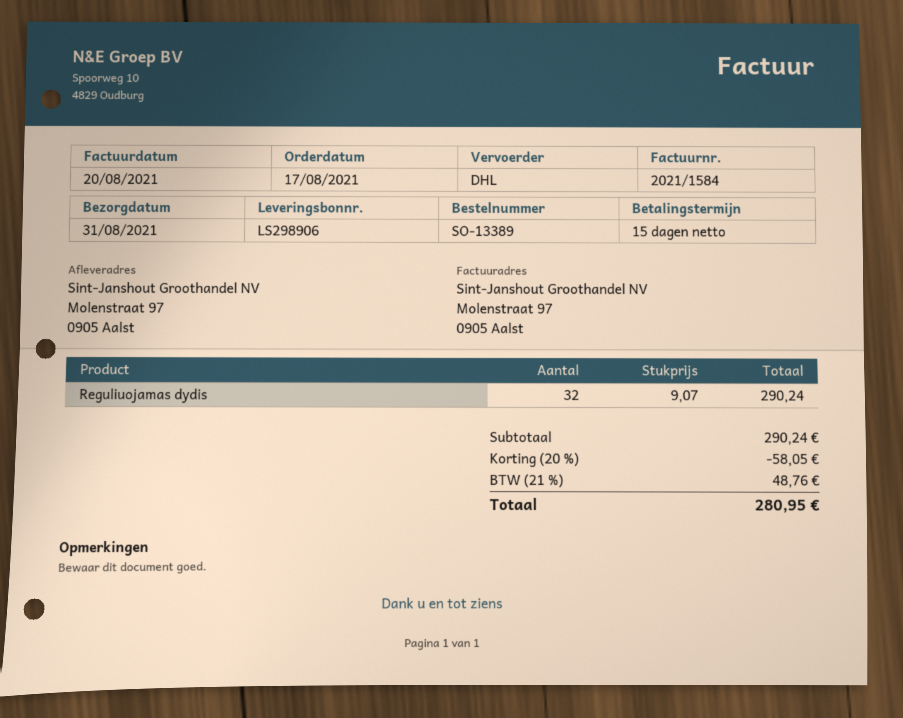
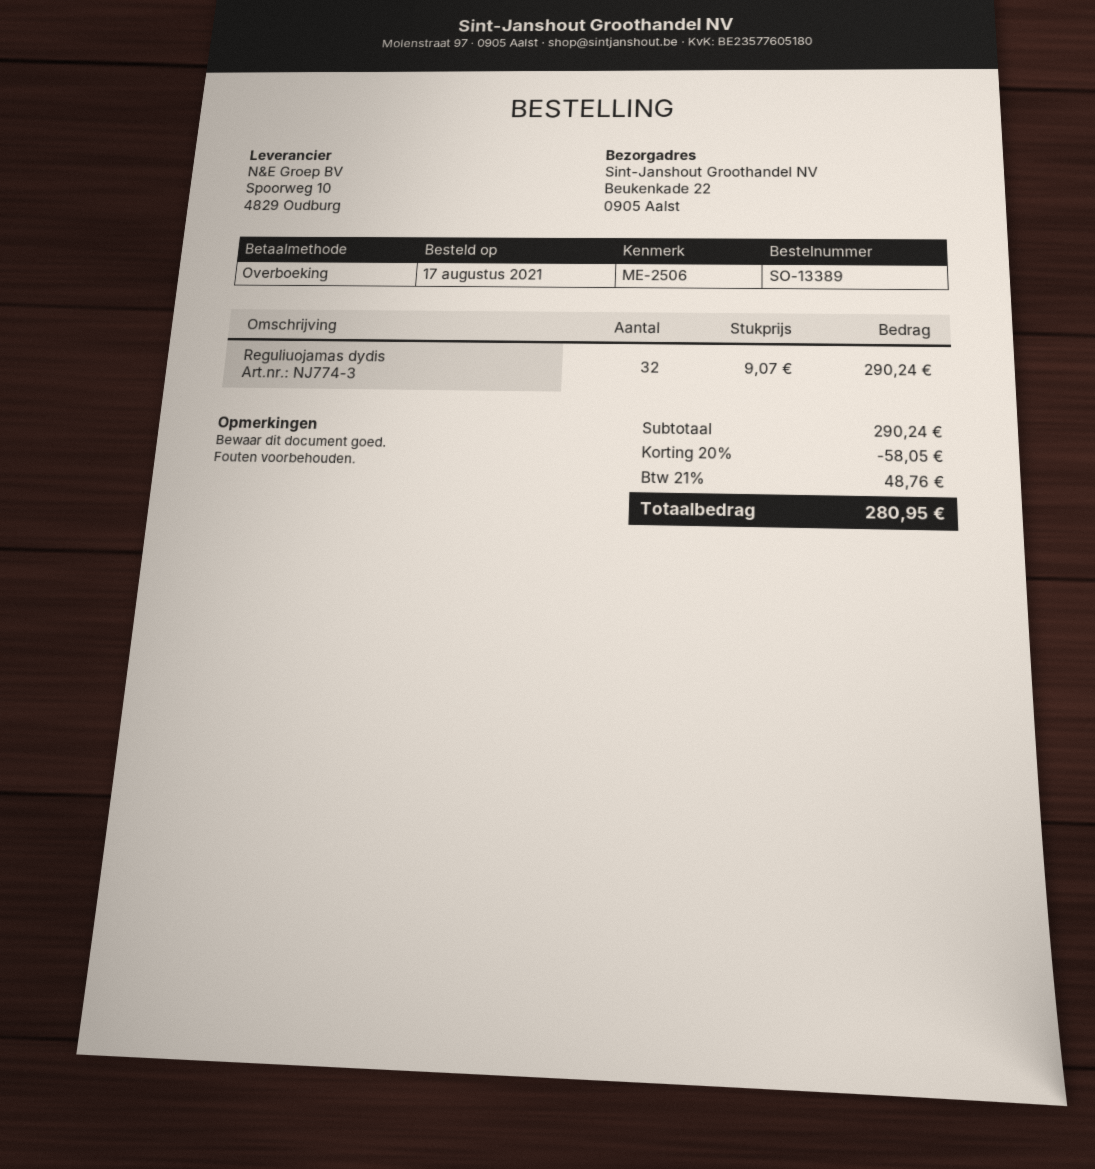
ship to: Molenstraat 97, 0905 Aalst -> Beukenkade 22, 0905 Aalst

